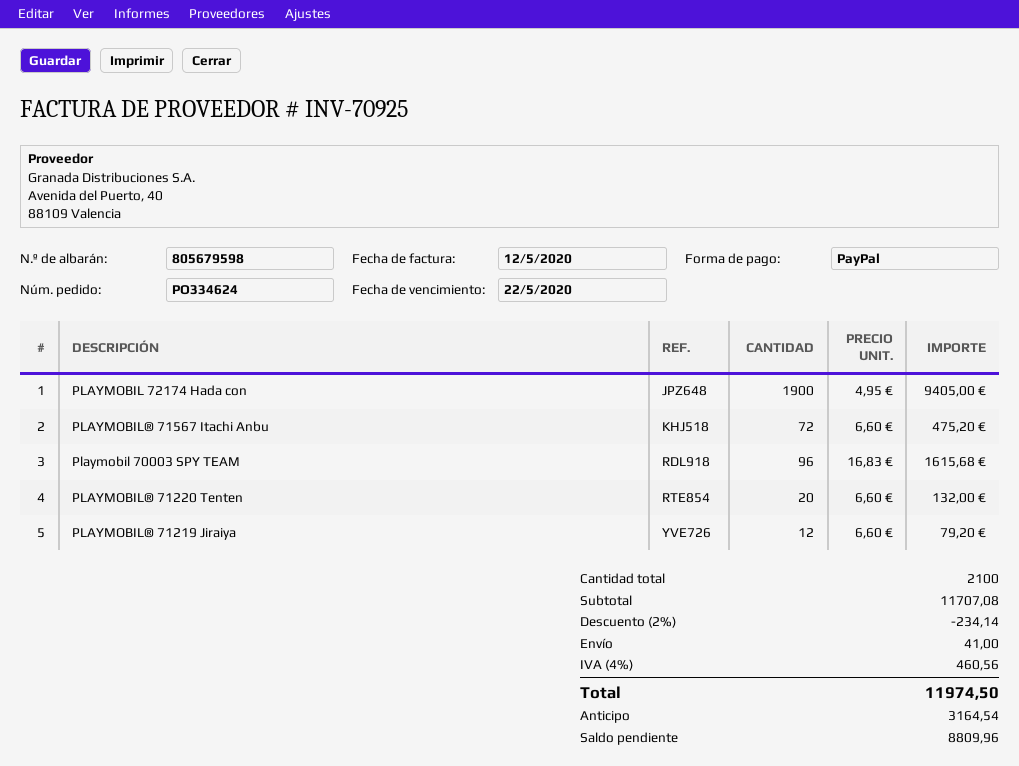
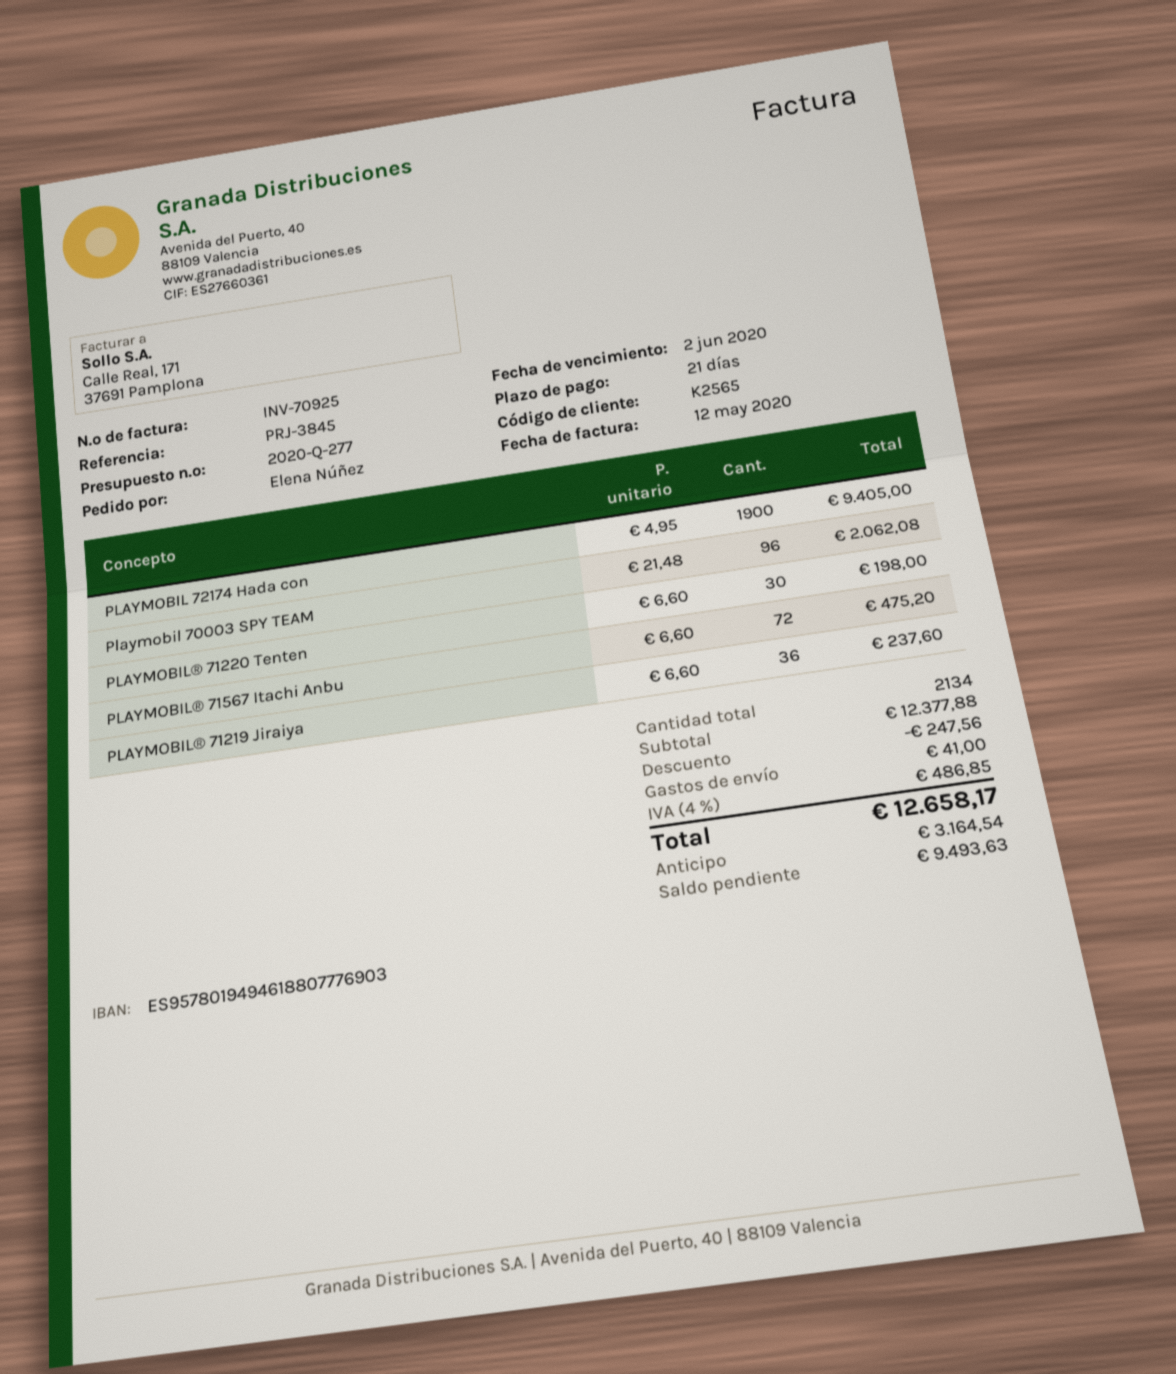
due date: 2020-05-22 -> 2020-06-02
Playmobil 70003 SPY TEAM: 96 x 16.83 = 1615.68 -> 96 x 21.48 = 2062.08
PLAYMOBIL® 71220 Tenten: 20 x 6.60 = 132.00 -> 30 x 6.60 = 198.00
PLAYMOBIL® 71219 Jiraiya: 12 x 6.60 = 79.20 -> 36 x 6.60 = 237.60
total quantity: 2100 -> 2134
subtotal: 11707.08 -> 12377.88
discount: 234.14 -> 247.56
tax: 4% = 460.56 -> 4% = 486.85
total: 11974.50 -> 12658.17
balance: 8809.96 -> 9493.63

